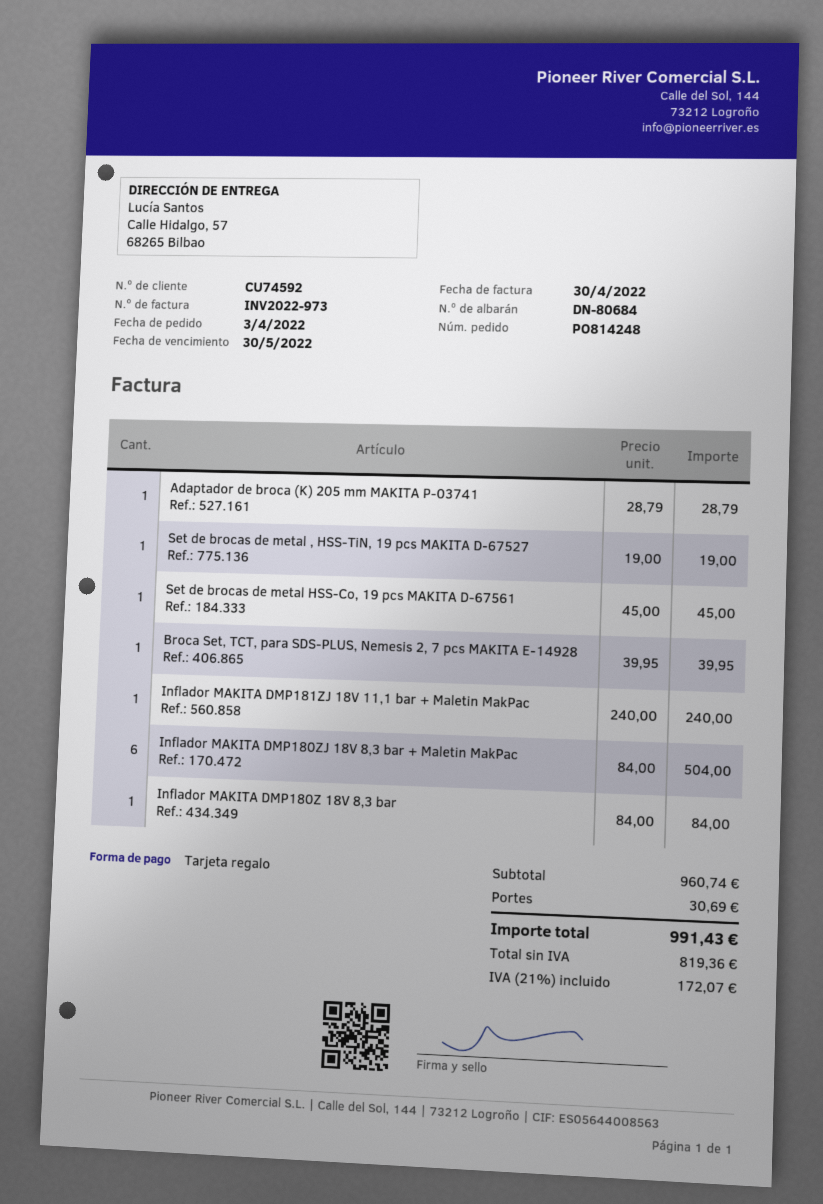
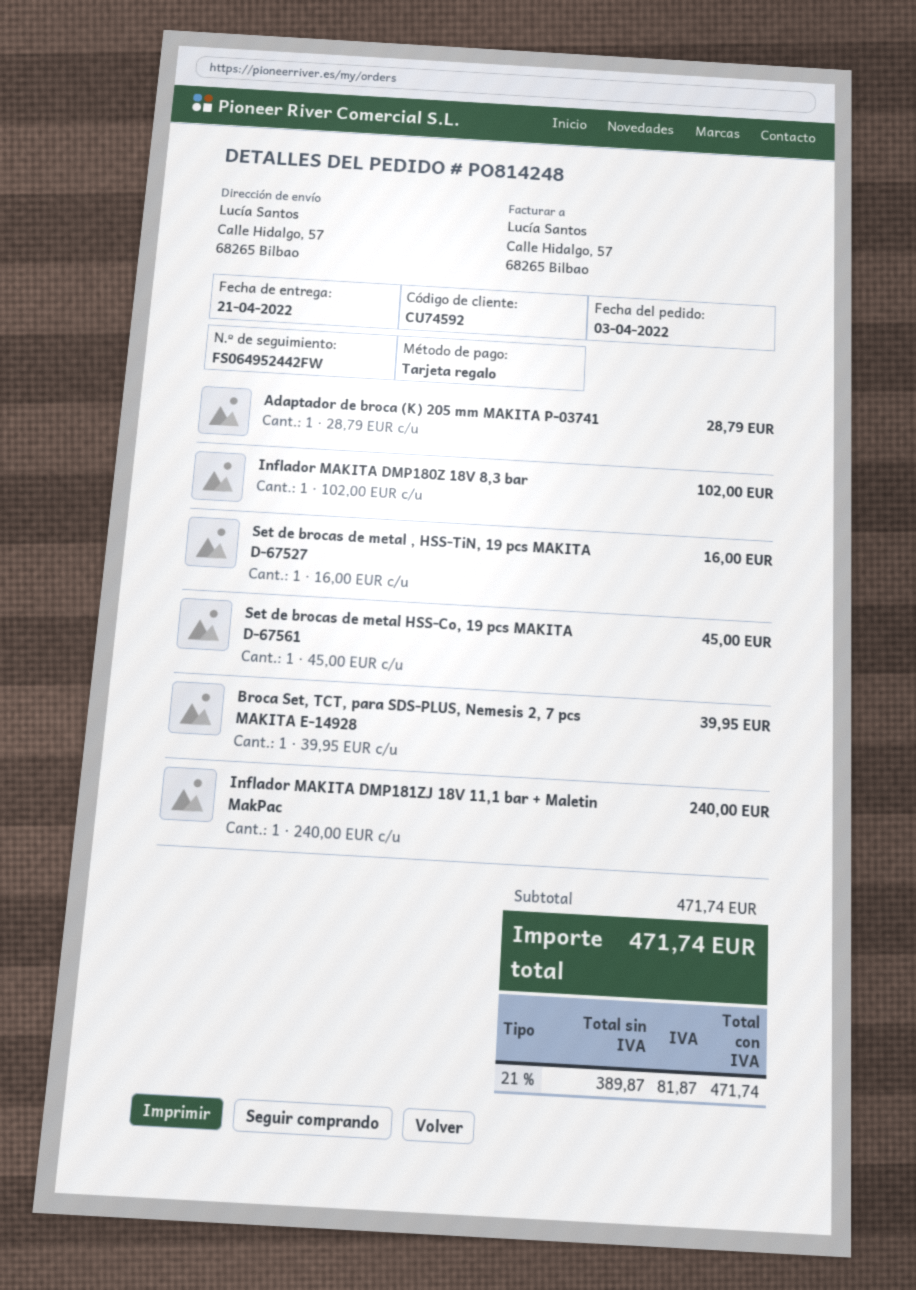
Set de brocas de metal , HSS-TiN, 19 pcs MAKITA D-67527: 1 x 19.00 = 19.00 -> 1 x 16.00 = 16.00
Inflador MAKITA DMP180ZJ 18V 8,3 bar + Maletin MakPac: 6 x 84.00 = 504.00 -> none
Inflador MAKITA DMP180Z 18V 8,3 bar: 1 x 84.00 = 84.00 -> 1 x 102.00 = 102.00
subtotal: 960.74 -> 471.74
shipping: 30.69 -> none
net: 819.36 -> 389.87
tax: 21% = 172.07 -> 21% = 81.87
total: 991.43 -> 471.74

